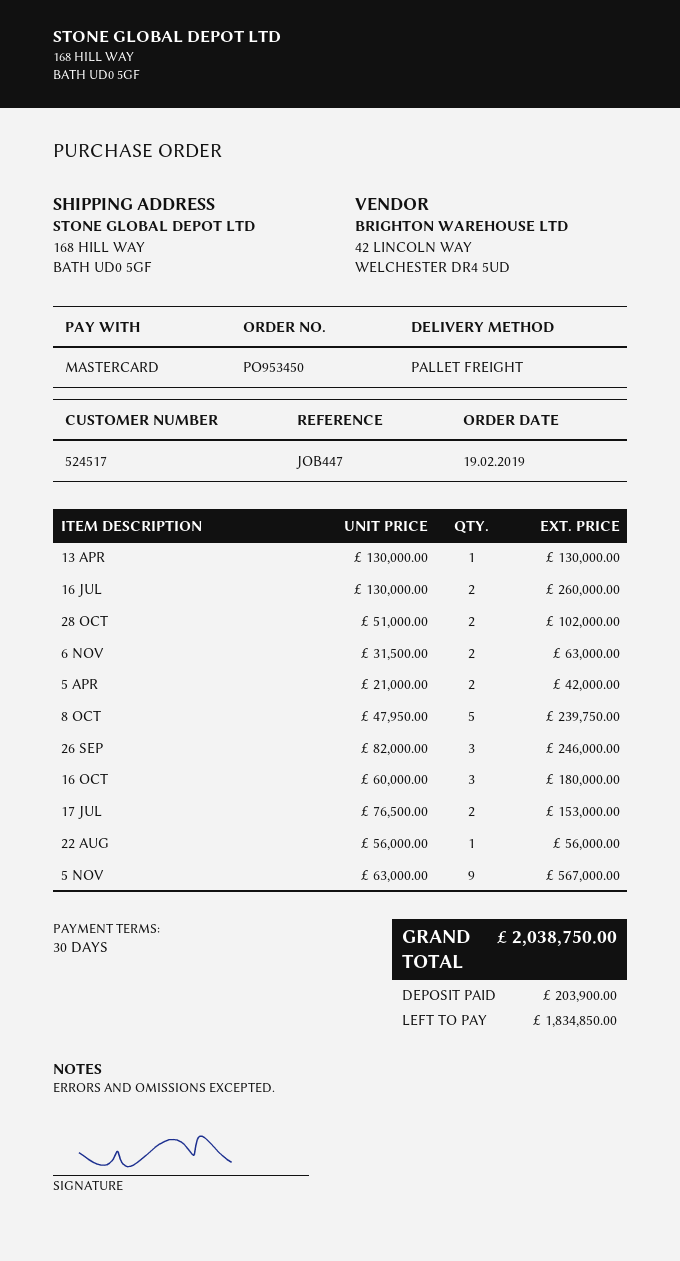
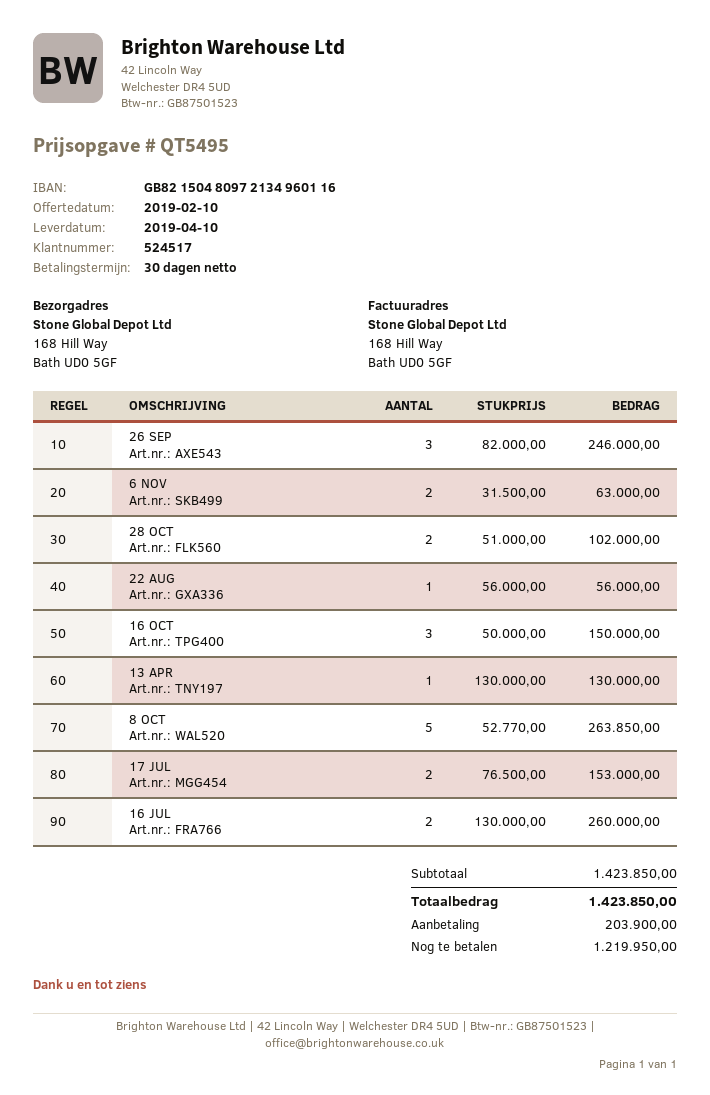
5 APR: 2 x 21000.00 = 42000.00 -> none
8 OCT: 5 x 47950.00 = 239750.00 -> 5 x 52770.00 = 263850.00
16 OCT: 3 x 60000.00 = 180000.00 -> 3 x 50000.00 = 150000.00
5 NOV: 9 x 63000.00 = 567000.00 -> none
total: 2038750.00 -> 1423850.00
balance: 1834850.00 -> 1219950.00

